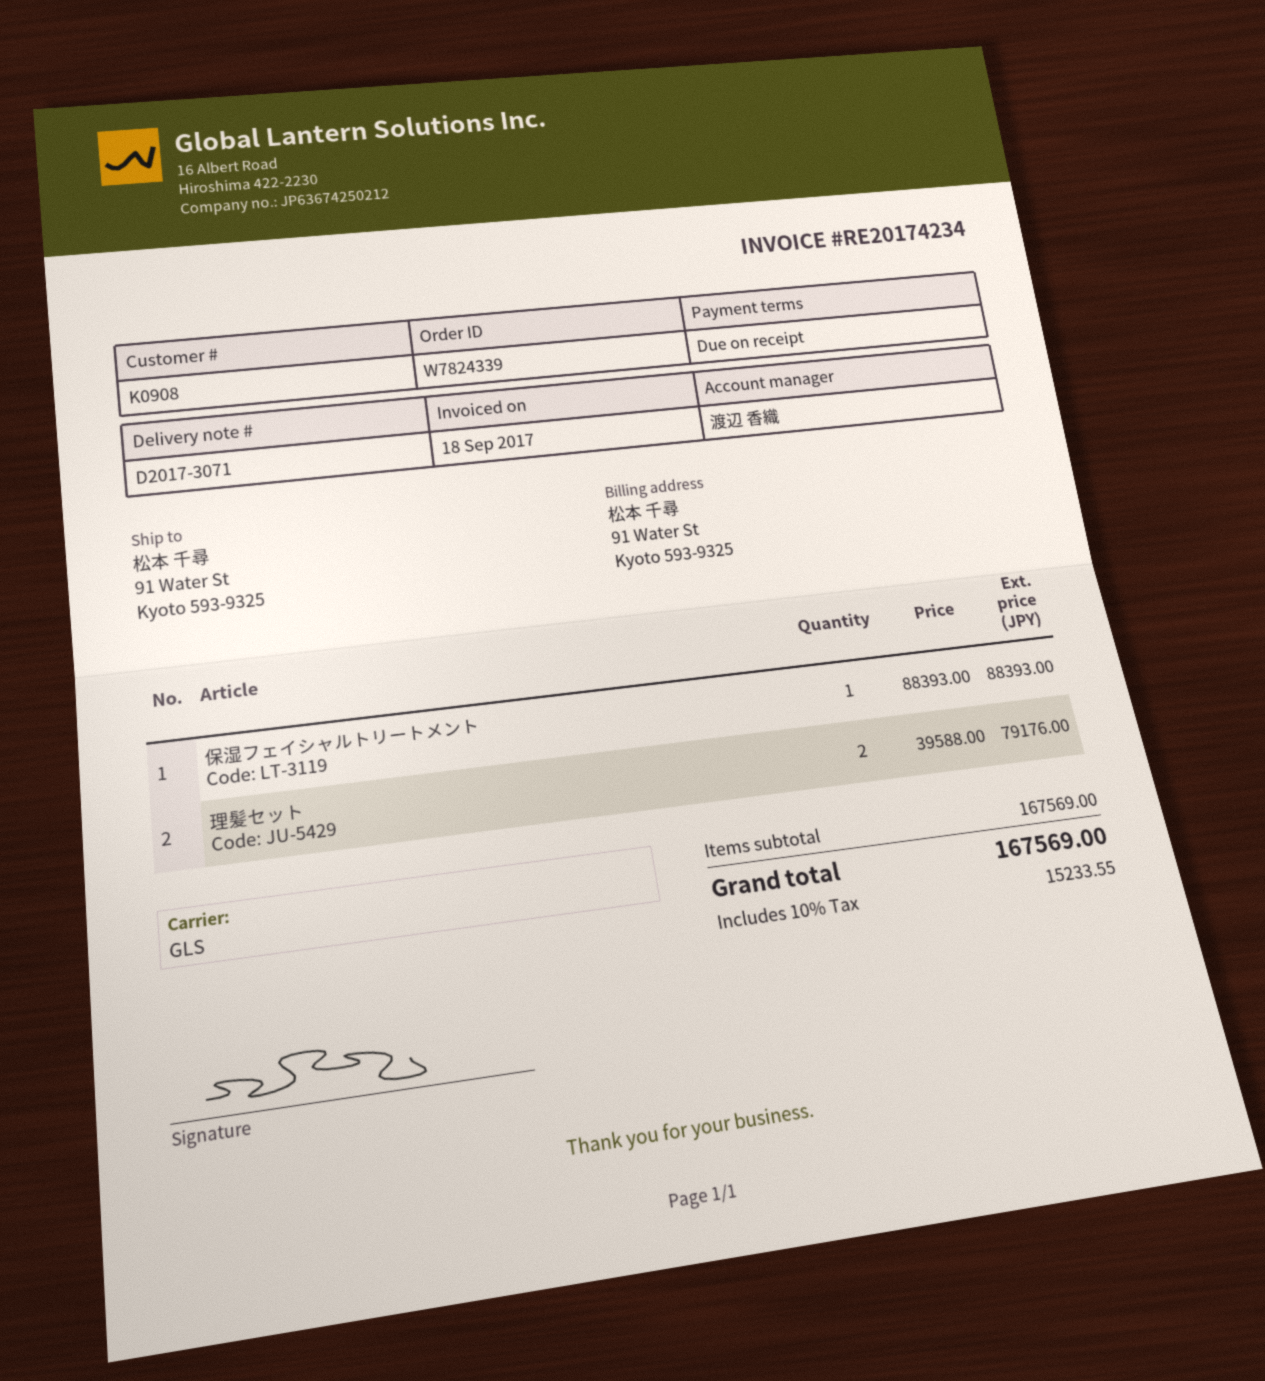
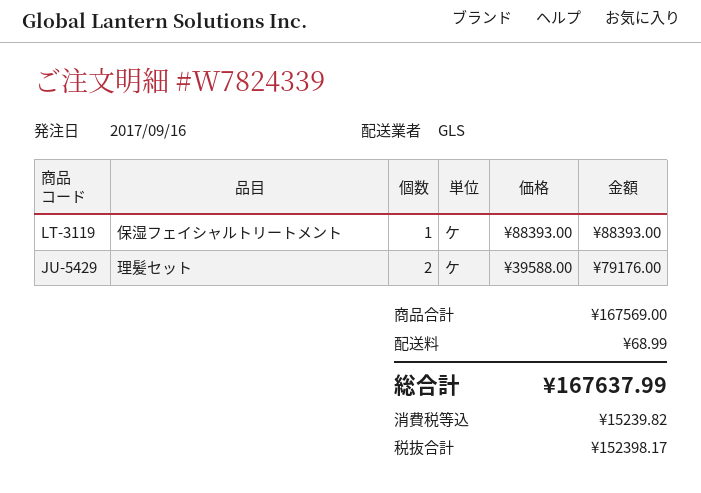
shipping: none -> 68.99
tax: 15233.55 -> 15239.82
total: 167569.00 -> 167637.99

